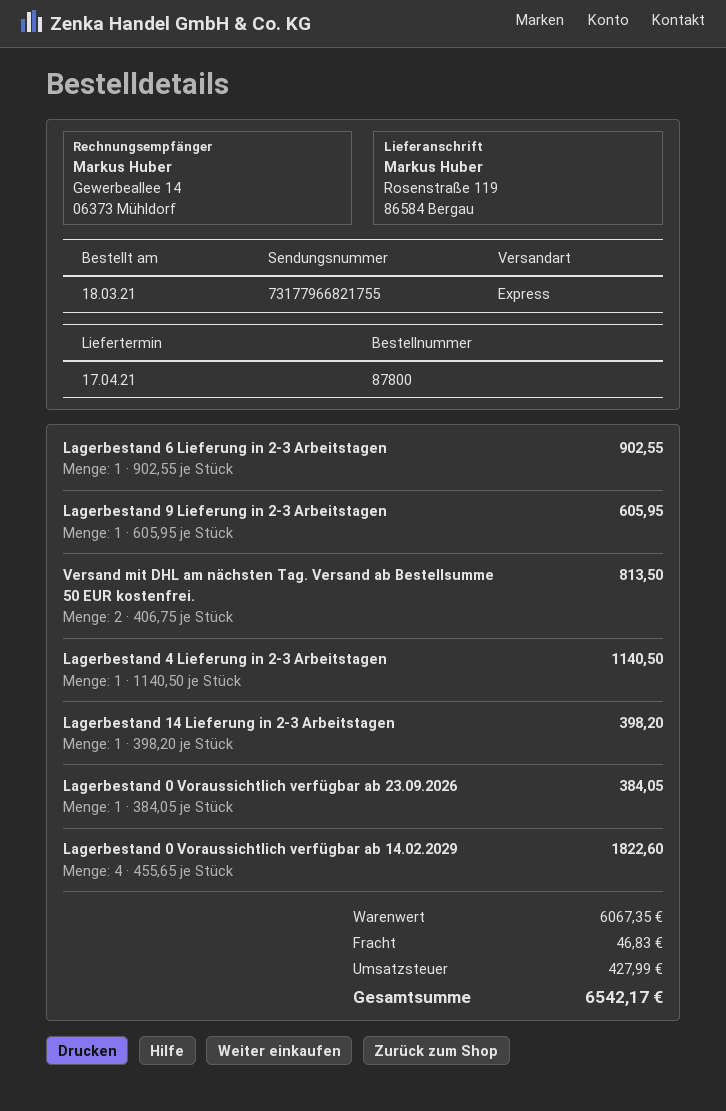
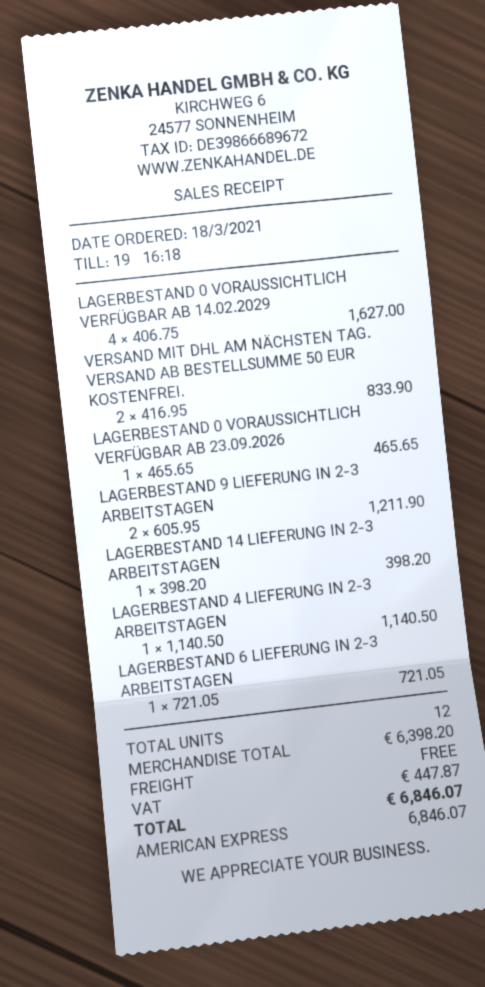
Lagerbestand 6 Lieferung in 2-3 Arbeitstagen: 1 x 902.55 = 902.55 -> 1 x 721.05 = 721.05
Lagerbestand 9 Lieferung in 2-3 Arbeitstagen: 1 x 605.95 = 605.95 -> 2 x 605.95 = 1211.90
Versand mit DHL am nächsten Tag. Versand ab Bestellsumme 50 EUR kostenfrei.: 2 x 406.75 = 813.50 -> 2 x 416.95 = 833.90
Lagerbestand 0 Voraussichtlich verfügbar ab 23.09.2026: 1 x 384.05 = 384.05 -> 1 x 465.65 = 465.65
Lagerbestand 0 Voraussichtlich verfügbar ab 14.02.2029: 4 x 455.65 = 1822.60 -> 4 x 406.75 = 1627.00
subtotal: 6067.35 -> 6398.20
shipping: 46.83 -> 0.00
tax: 427.99 -> 447.87
total: 6542.17 -> 6846.07

